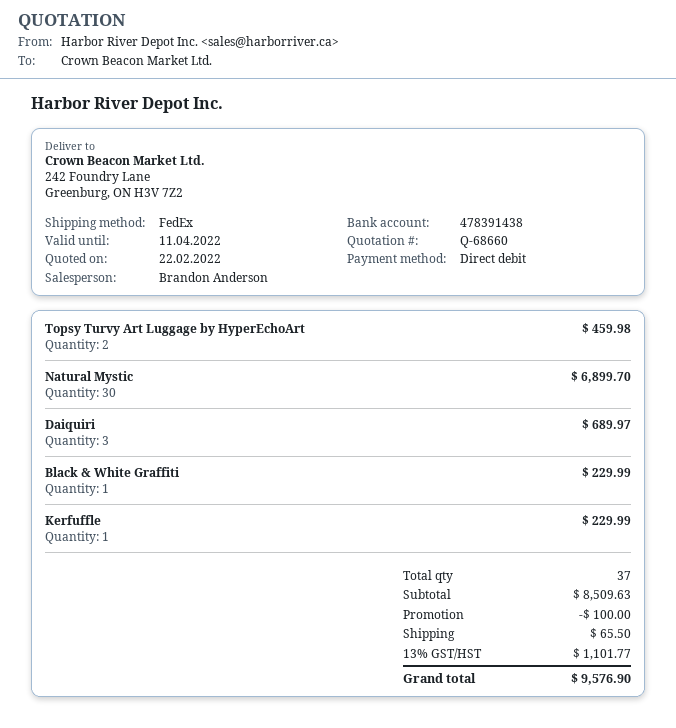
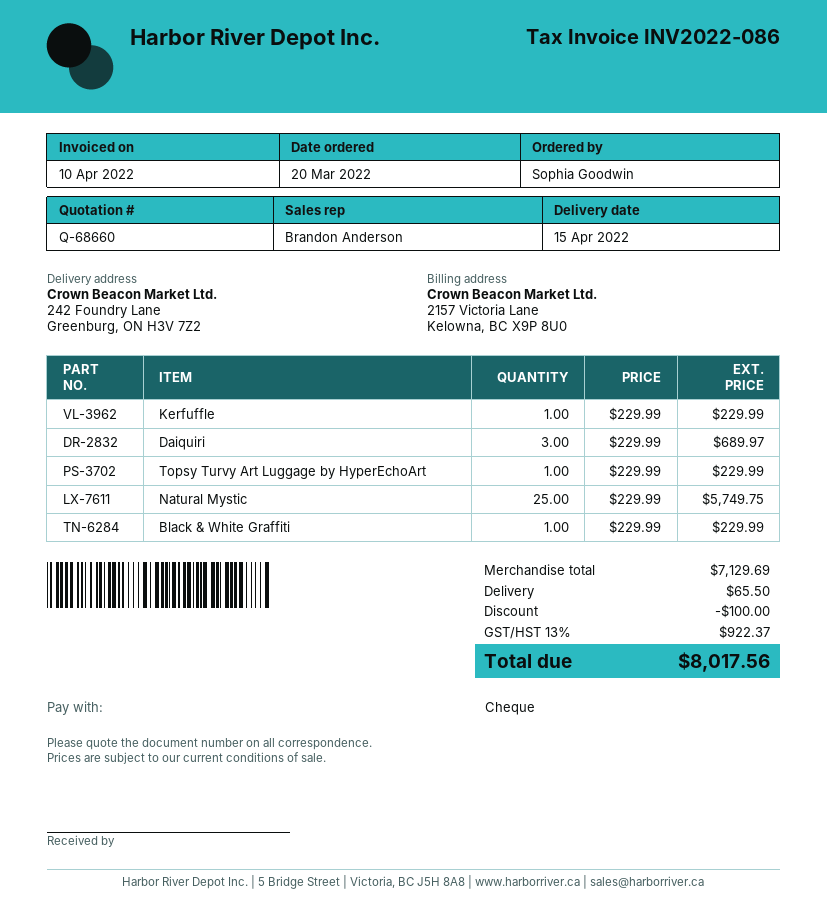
payment method: direct debit -> cheque
Topsy Turvy Art Luggage by HyperEchoArt: 2 for 459.98 -> 1 for 229.99
Natural Mystic: 30 for 6899.70 -> 25 for 5749.75
subtotal: 8509.63 -> 7129.69
tax: 13% = 1101.77 -> 13% = 922.37
total: 9576.90 -> 8017.56

